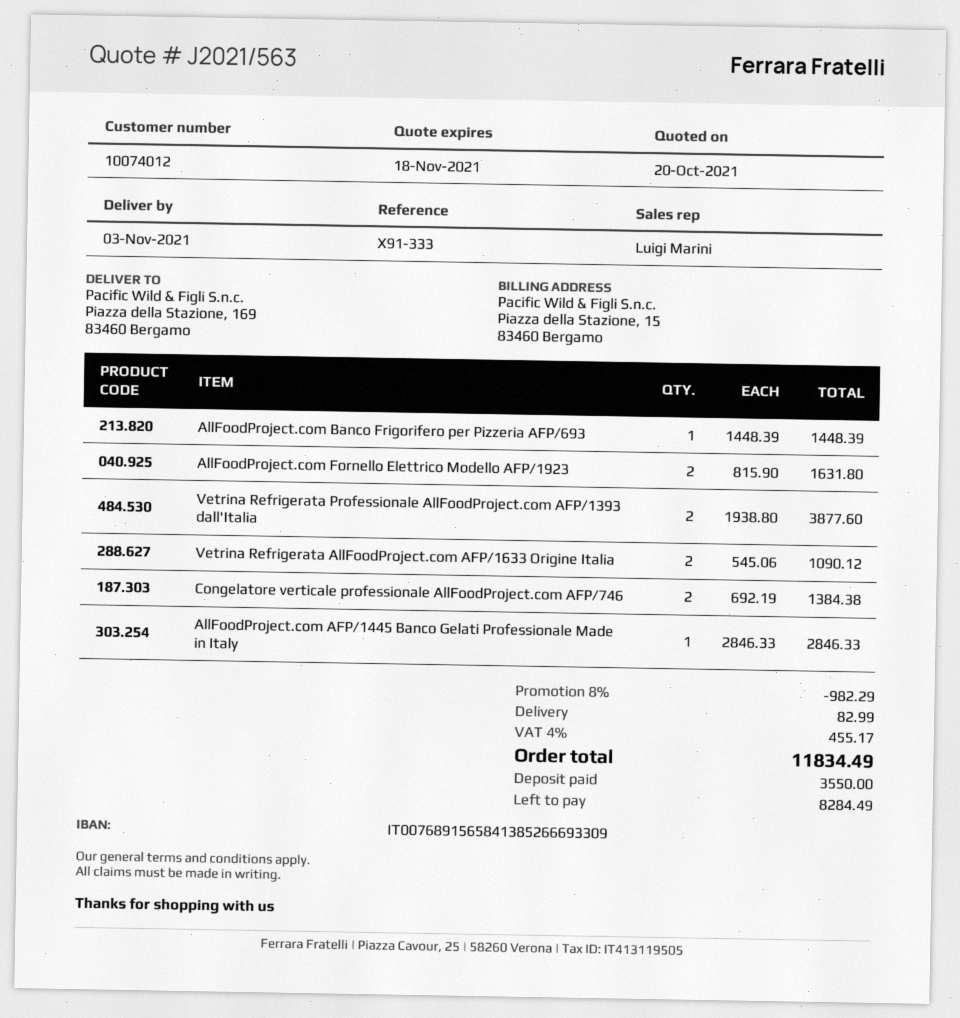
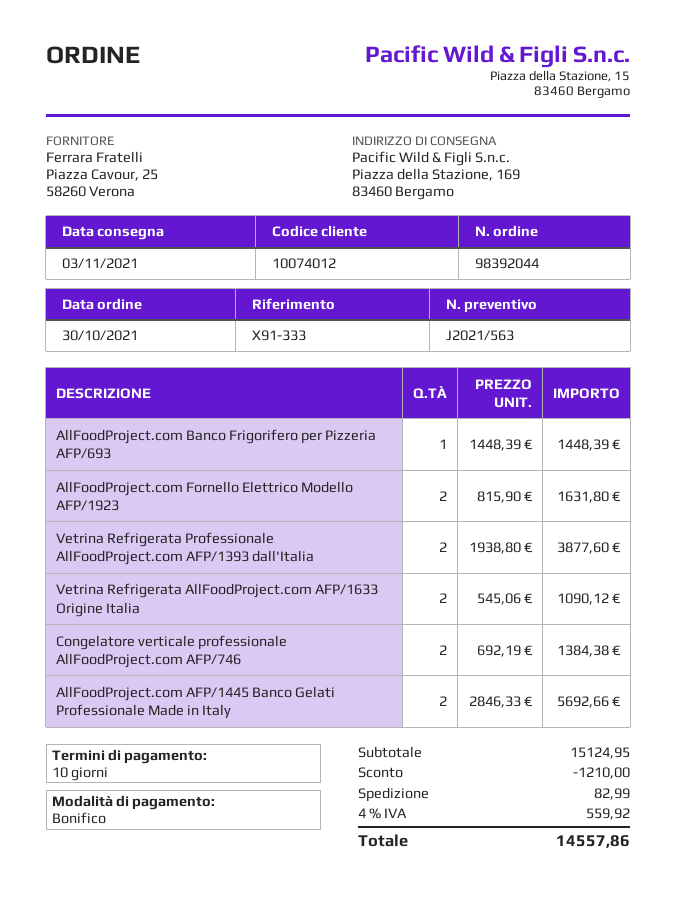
AllFoodProject.com AFP/1445 Banco Gelati Professionale Made in Italy: 1 x 2846.33 = 2846.33 -> 2 x 2846.33 = 5692.66
discount: 982.29 -> 1210.00
tax: 4% = 455.17 -> 4% = 559.92
total: 11834.49 -> 14557.86

